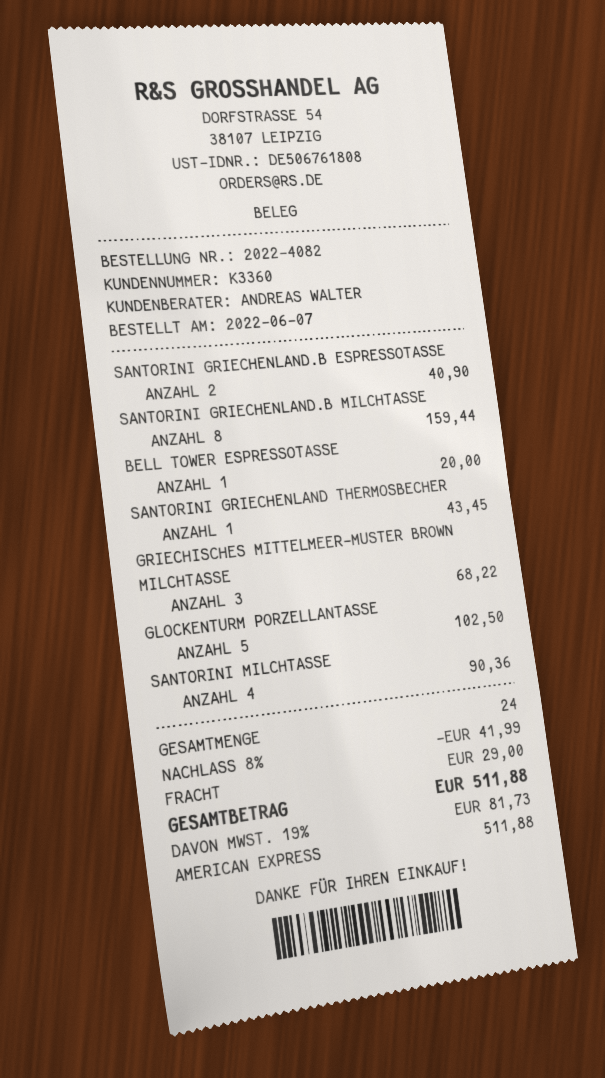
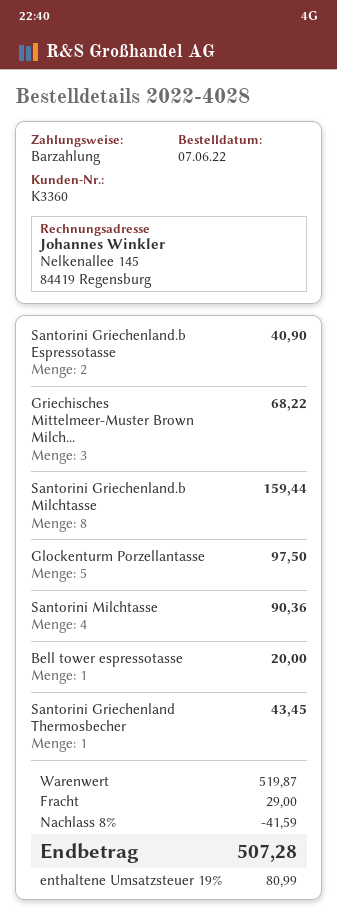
order number: 2022-4082 -> 2022-4028
payment method: American Express -> cash
GLOCKENTURM PORZELLANTASSE: 5 for 102.50 -> 5 for 97.50
discount: 8% = 41.99 -> 8% = 41.59
tax: 19% = 81.73 -> 19% = 80.99
total: 511.88 -> 507.28

